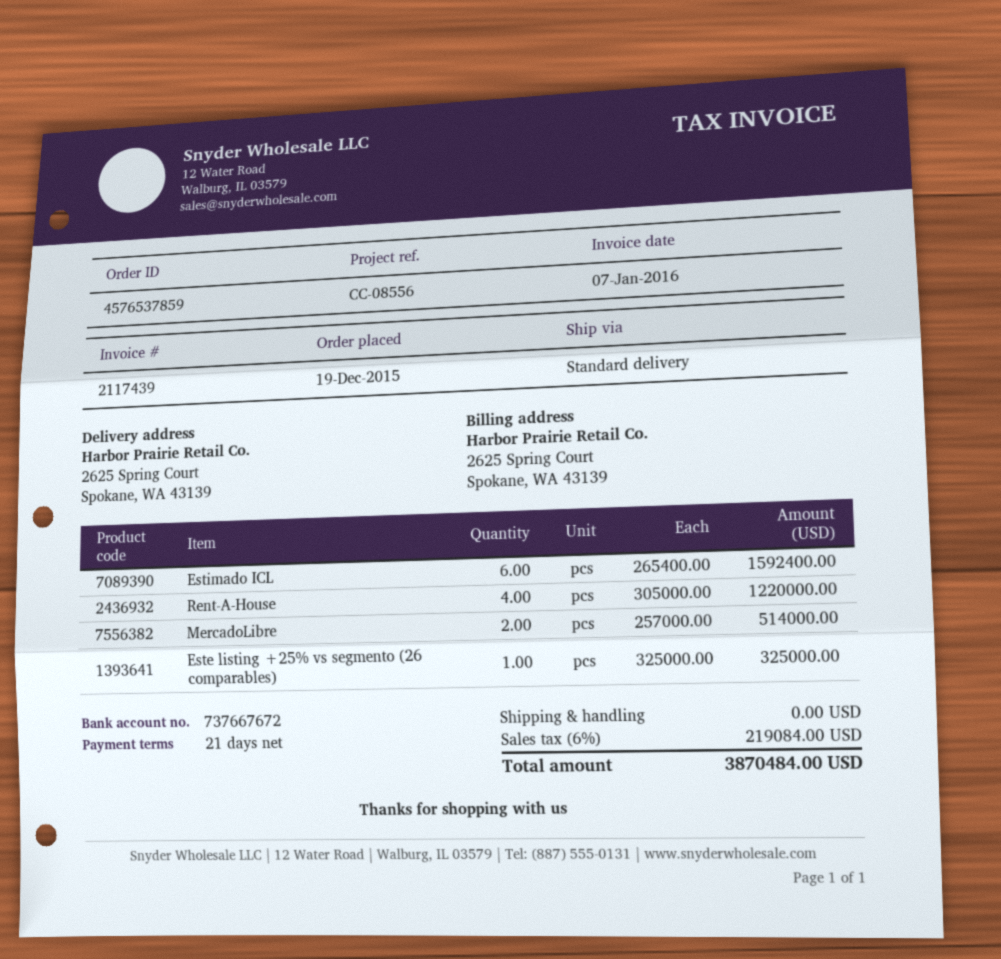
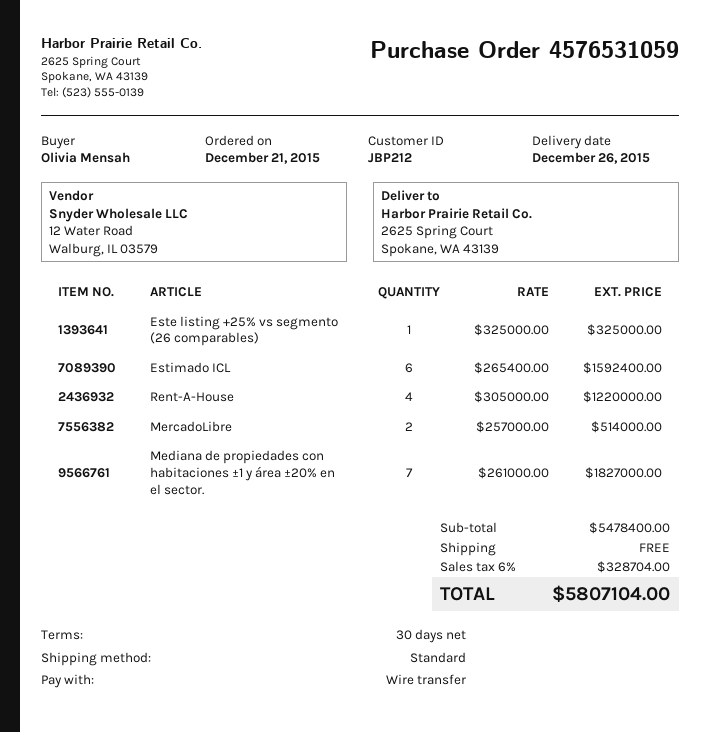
order number: 4576537859 -> 4576531059
order date: 2015-12-19 -> 2015-12-21
payment terms: 21 days -> 30 days
Mediana de propiedades con habitaciones ±1 y área ±20% en el sector.: none -> 7 x 261000.00 = 1827000.00
tax: 6% = 219084.00 -> 6% = 328704.00
total: 3870484.00 -> 5807104.00

